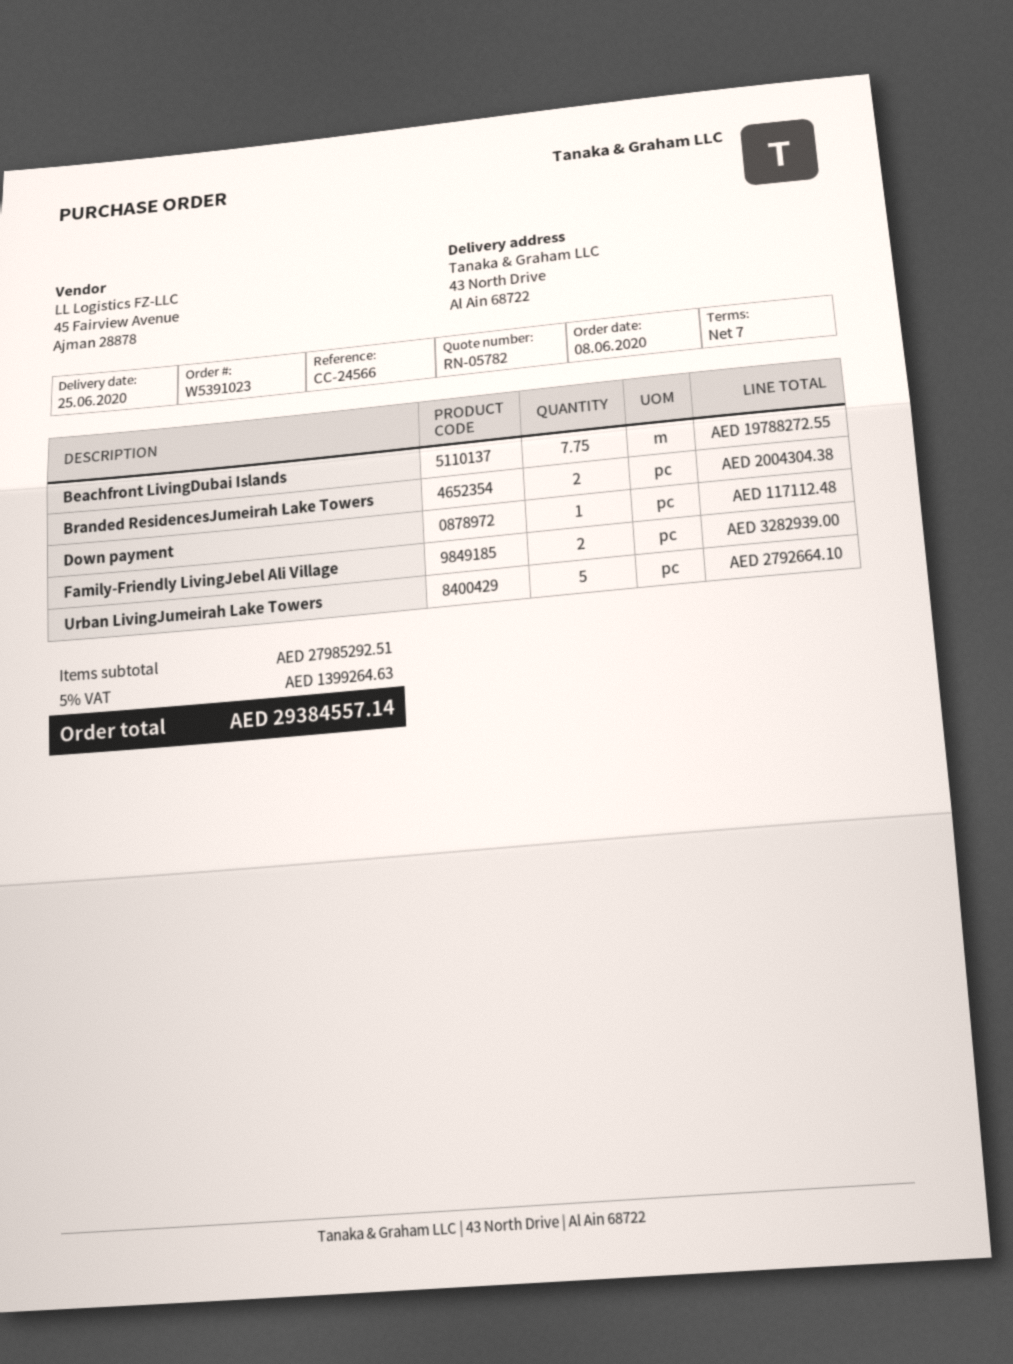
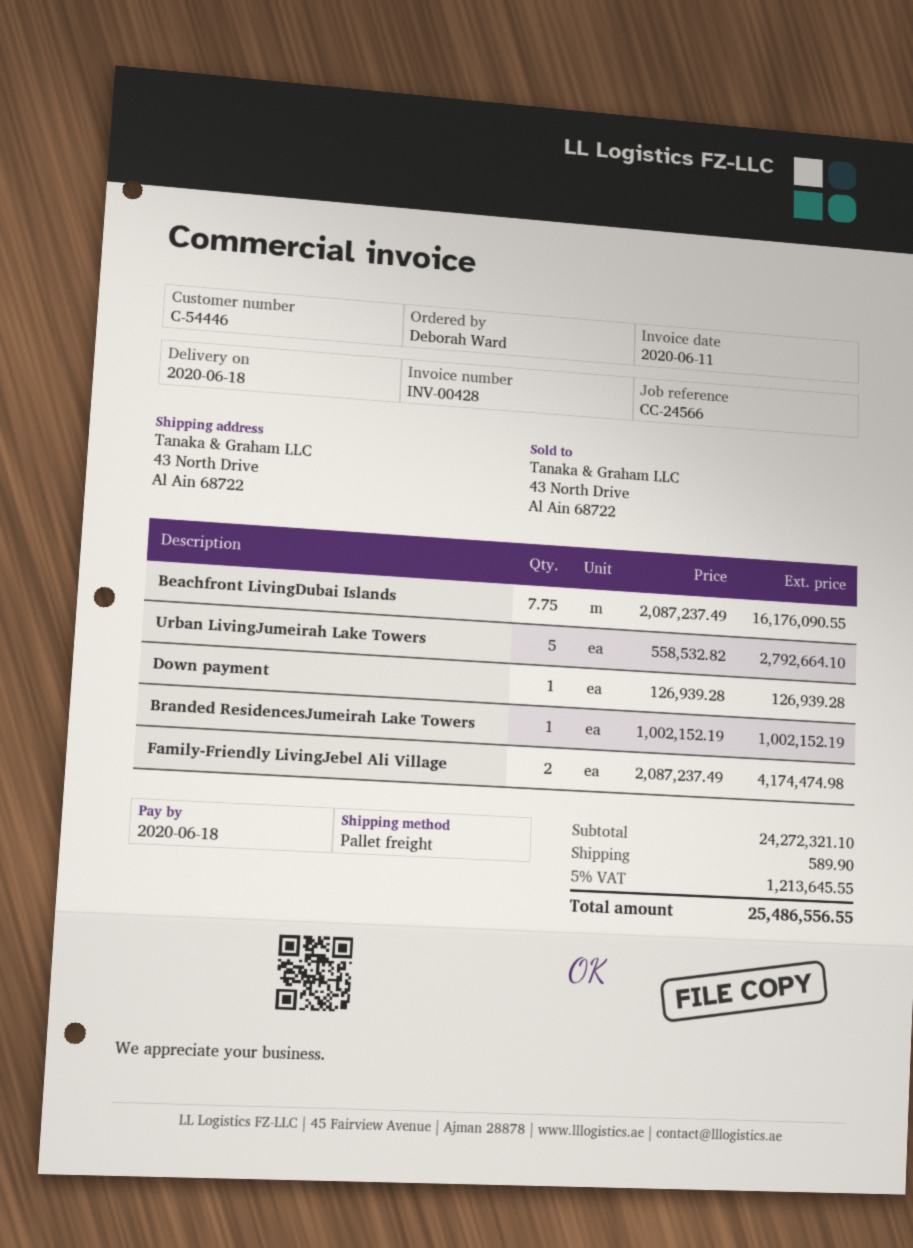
delivery date: 2020-06-25 -> 2020-06-18
Beachfront LivingDubai Islands: 7.75 for 19788272.55 -> 7.75 for 16176090.55
Branded ResidencesJumeirah Lake Towers: 2 for 2004304.38 -> 1 for 1002152.19
Down payment: 1 for 117112.48 -> 1 for 126939.28
Family-Friendly LivingJebel Ali Village: 2 for 3282939.00 -> 2 for 4174474.98
subtotal: 27985292.51 -> 24272321.10
shipping: none -> 589.90
tax: 5% = 1399264.63 -> 5% = 1213645.55
total: 29384557.14 -> 25486556.55

